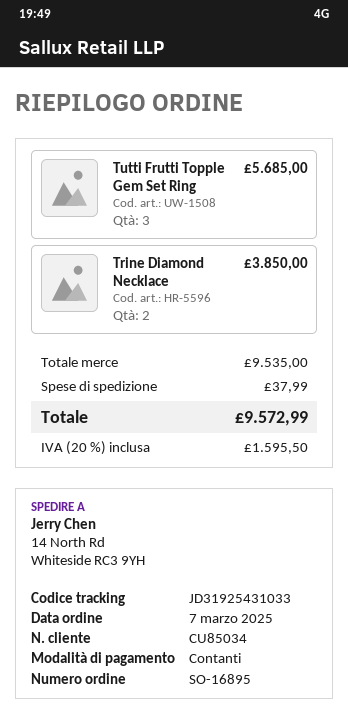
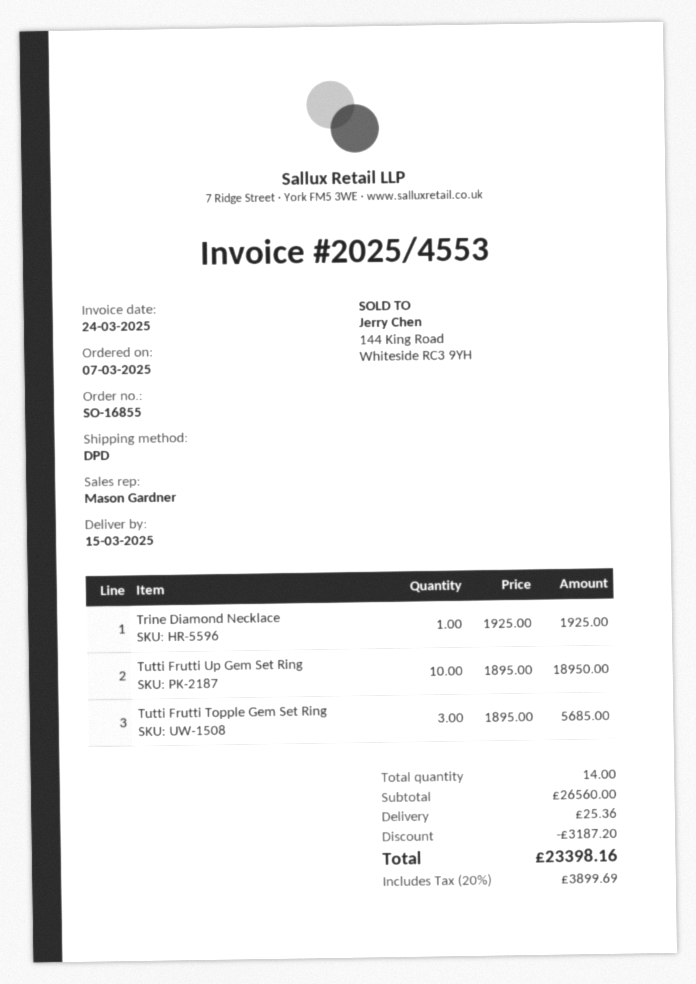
order number: SO-16895 -> SO-16855
Trine Diamond Necklace: 2 for 3850.00 -> 1 for 1925.00
Tutti Frutti Up Gem Set Ring: none -> 10 for 18950.00
subtotal: 9535.00 -> 26560.00
discount: none -> 3187.20
shipping: 37.99 -> 25.36
tax: 20% = 1595.50 -> 20% = 3899.69
total: 9572.99 -> 23398.16

